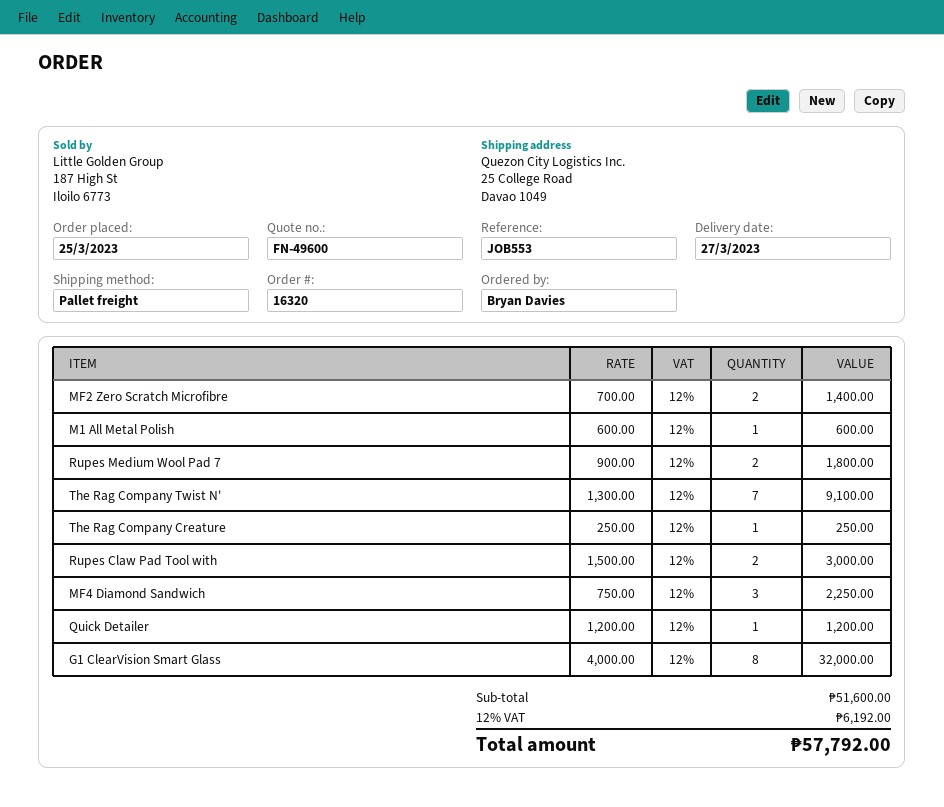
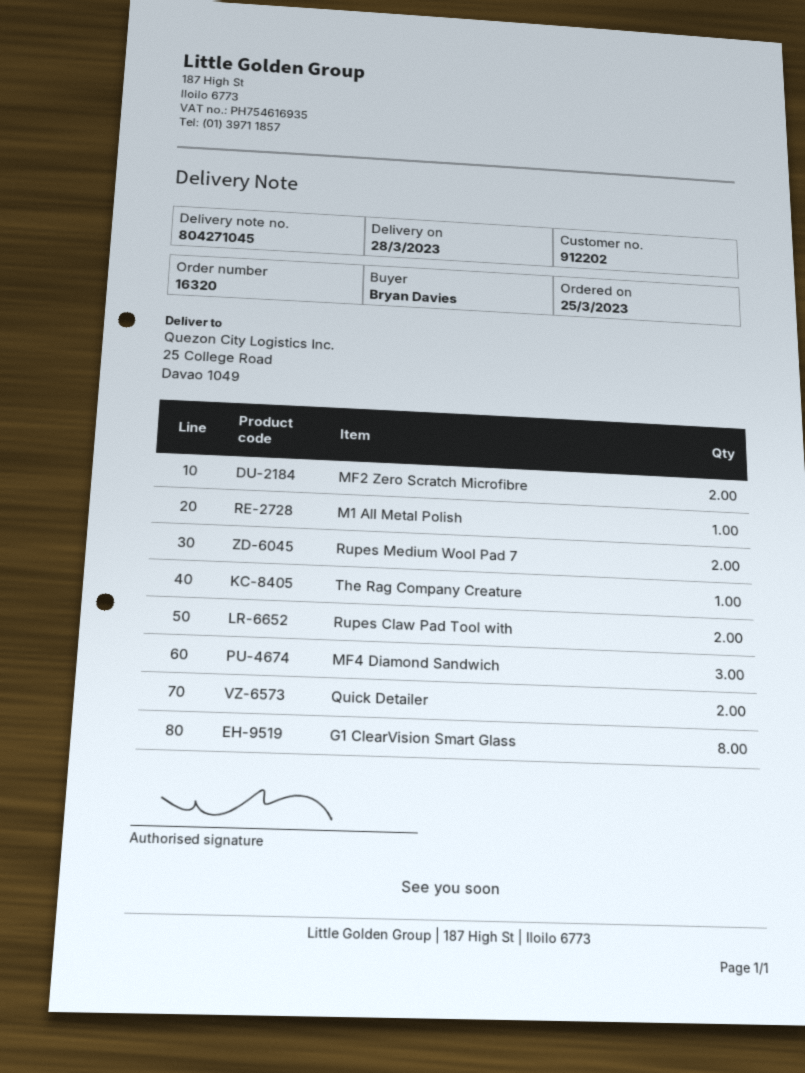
delivery date: 2023-03-27 -> 2023-03-28
The Rag Company Twist N': 7 -> none
Quick Detailer: 1 -> 2

